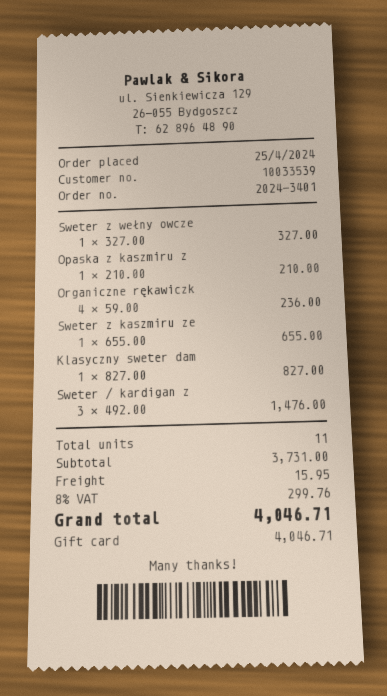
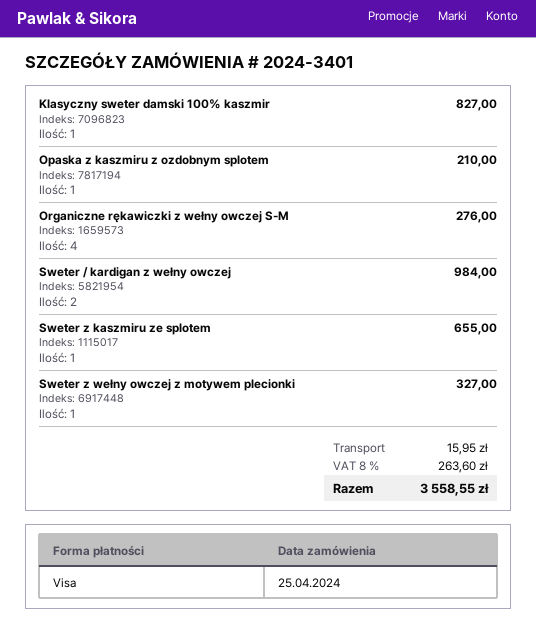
payment method: gift card -> Visa
Organiczne rękawiczk: 4 for 236.00 -> 4 for 276.00
Sweter / kardigan z: 3 for 1476.00 -> 2 for 984.00
tax: 8% = 299.76 -> 8% = 263.60
total: 4046.71 -> 3558.55

